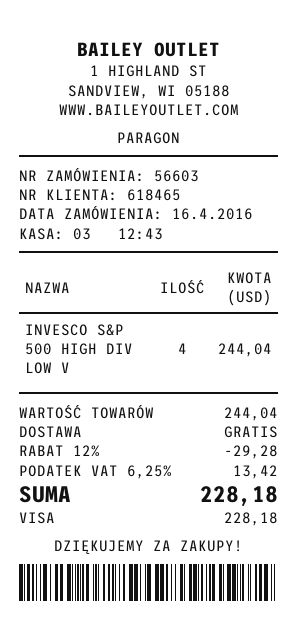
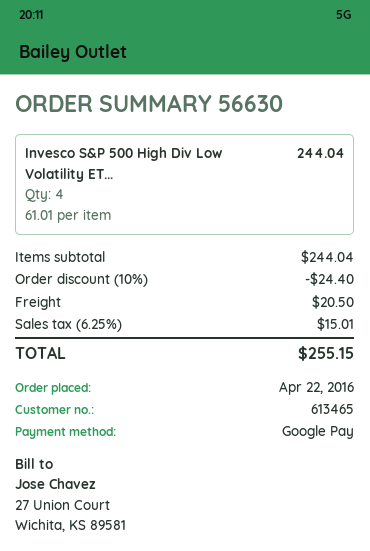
order number: 56603 -> 56630
order date: 2016-04-16 -> 2016-04-22
customer number: 618465 -> 613465
payment method: Visa -> Google Pay
discount: 12% = 29.28 -> 10% = 24.40
shipping: 0.00 -> 20.50
tax: 6.25% = 13.42 -> 6.25% = 15.01
total: 228.18 -> 255.15

